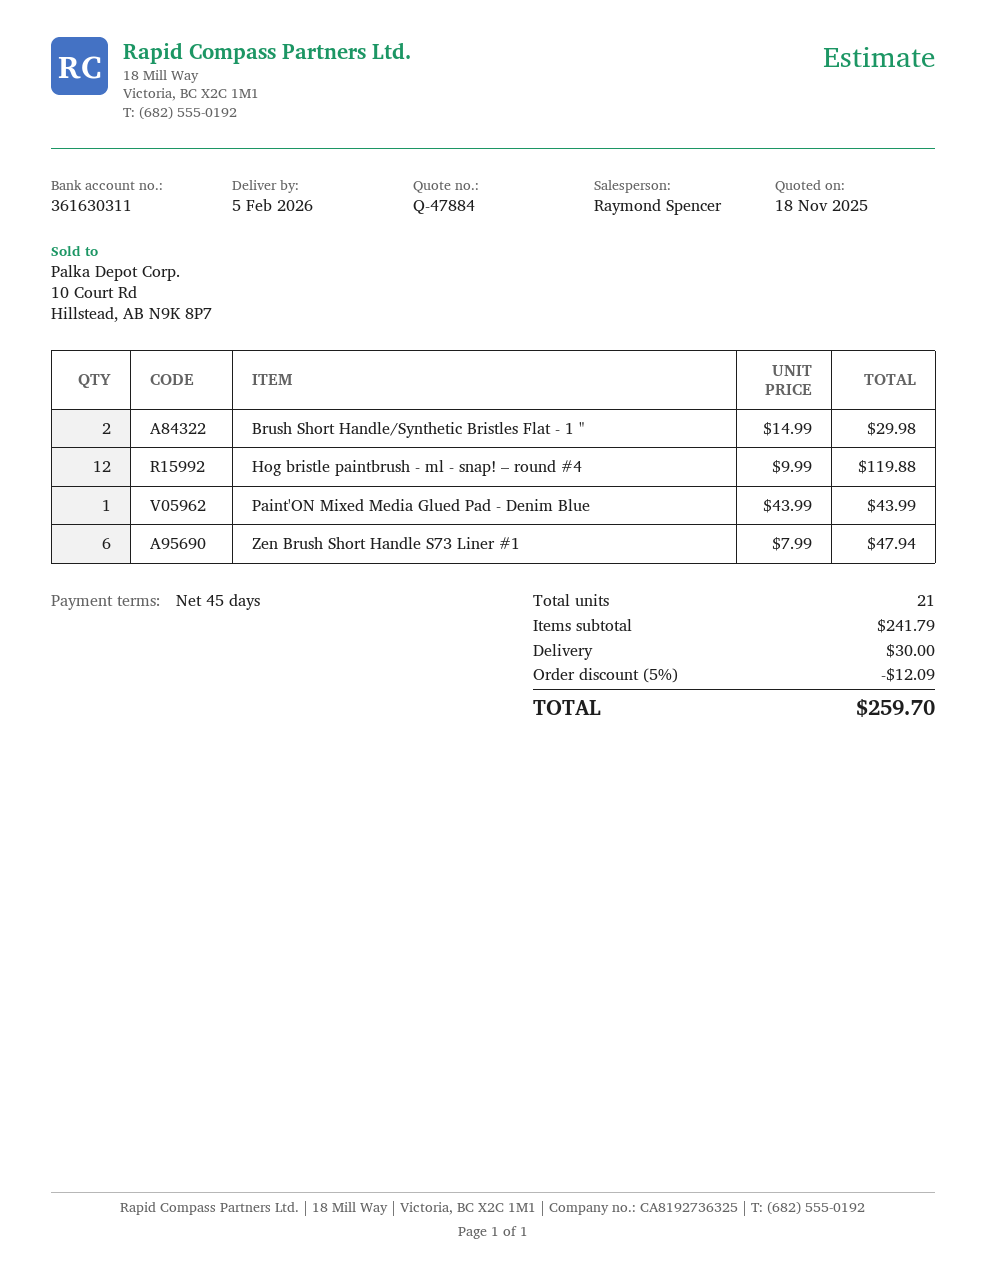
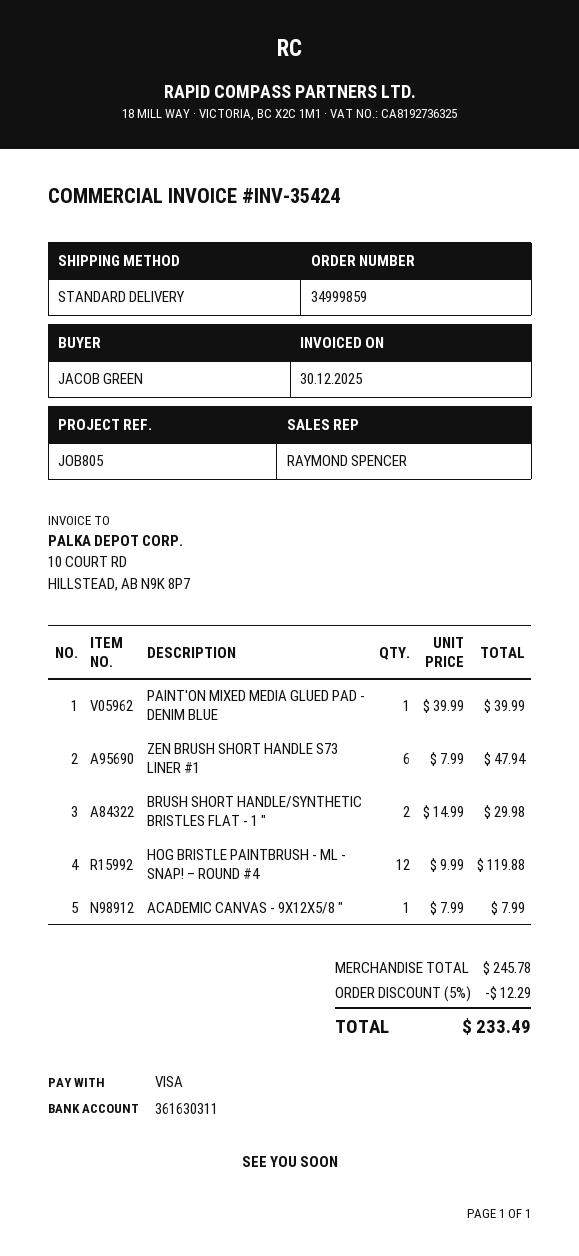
Paint'ON Mixed Media Glued Pad - Denim Blue: 1 x 43.99 = 43.99 -> 1 x 39.99 = 39.99
ACADEMIC CANVAS - 9X12X5/8 ": none -> 1 x 7.99 = 7.99
subtotal: 241.79 -> 245.78
discount: 5% = 12.09 -> 5% = 12.29
shipping: 30.00 -> none
total: 259.70 -> 233.49

